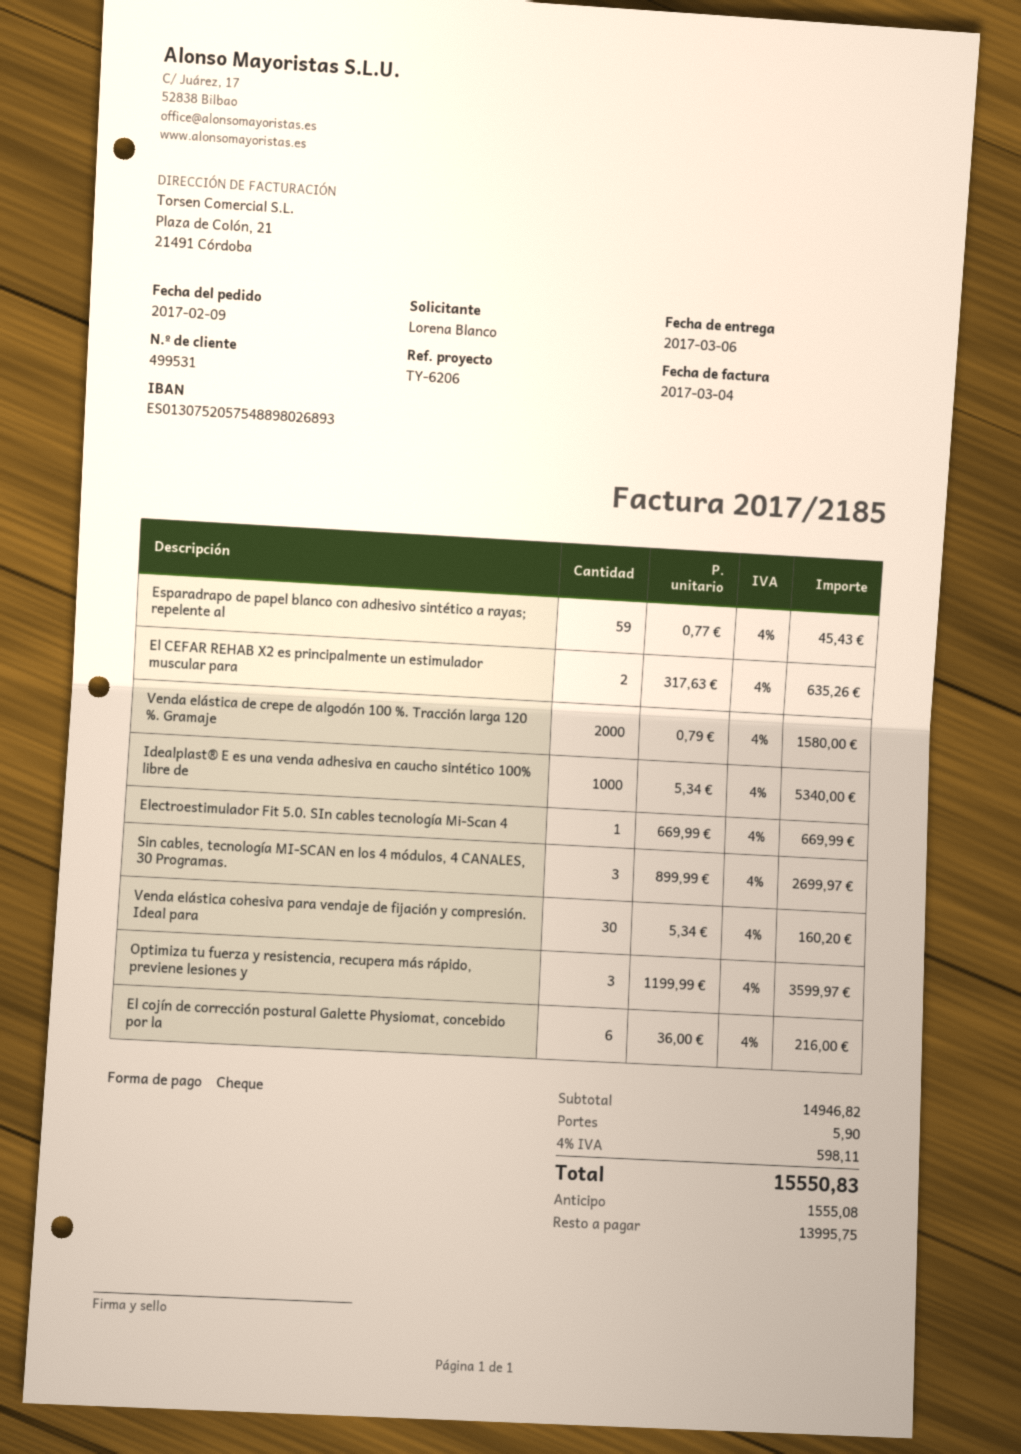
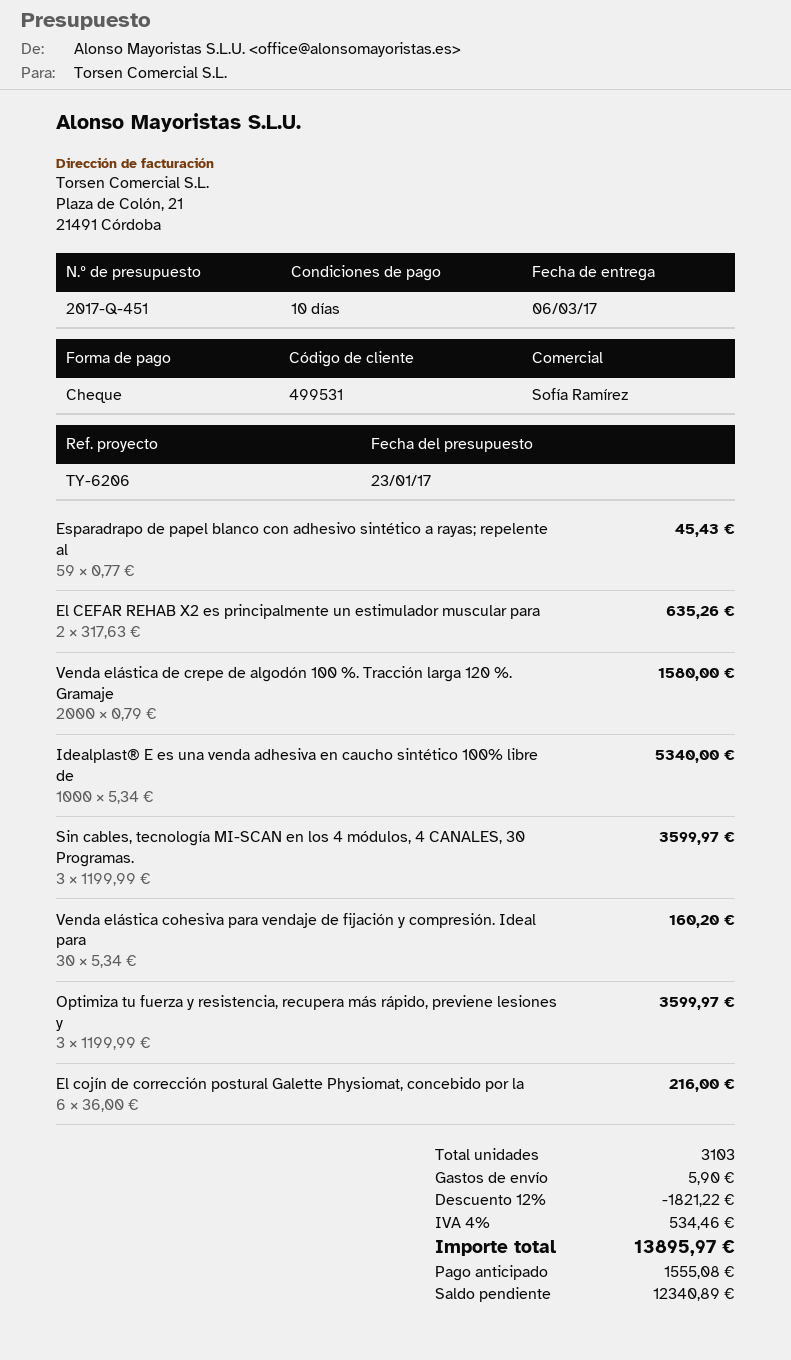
Electroestimulador Fit 5.0. SIn cables tecnología Mi-Scan 4: 1 x 669.99 = 669.99 -> none
Sin cables, tecnología MI-SCAN en los 4 módulos, 4 CANALES, 30 Programas.: 3 x 899.99 = 2699.97 -> 3 x 1199.99 = 3599.97
discount: none -> 12% = 1821.22
tax: 4% = 598.11 -> 4% = 534.46
total: 15550.83 -> 13895.97
balance: 13995.75 -> 12340.89

